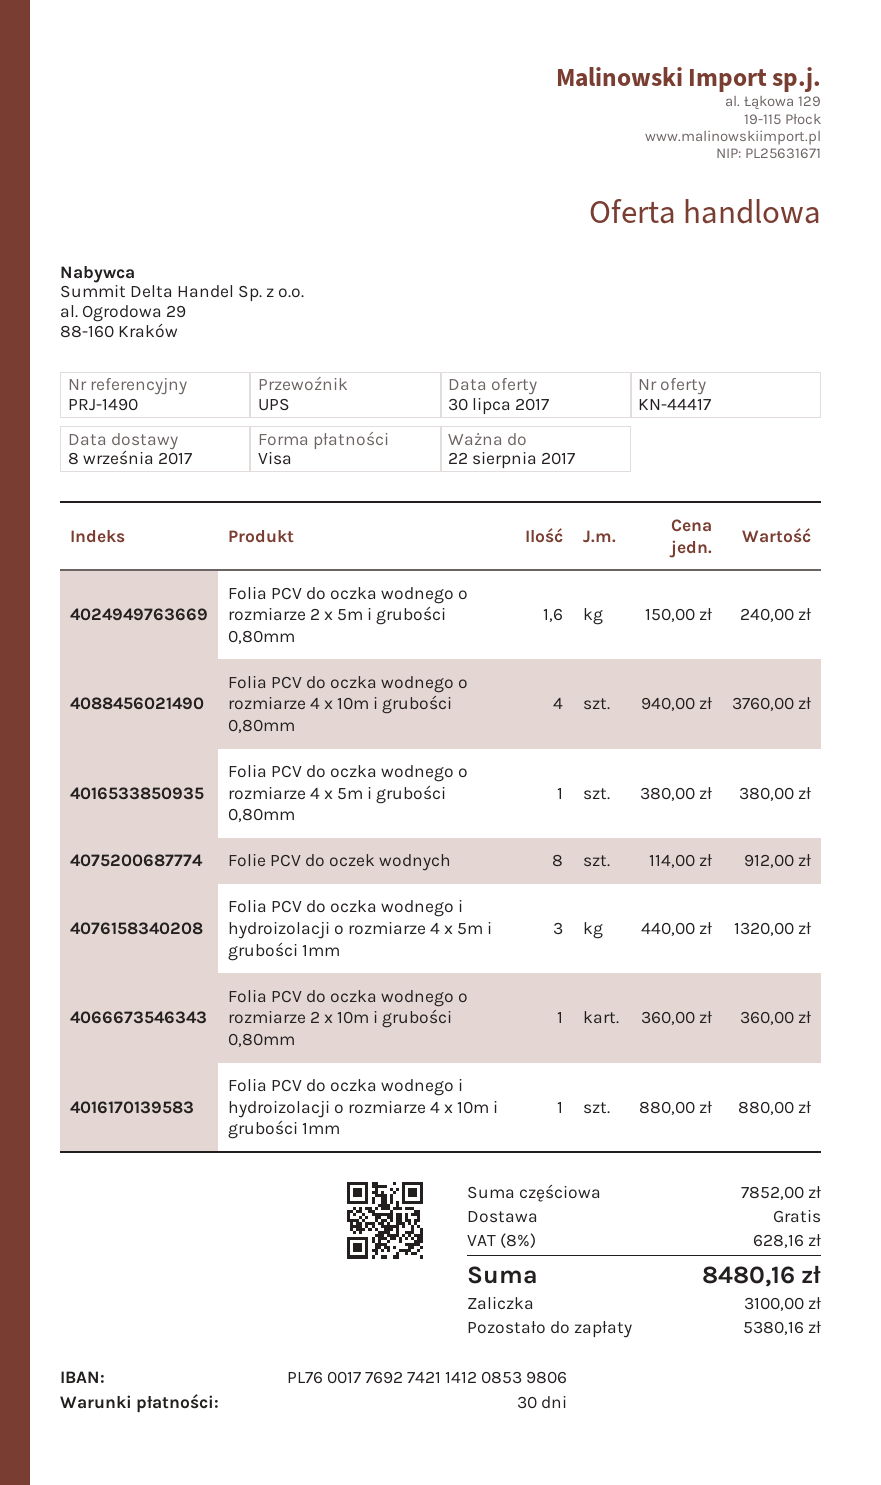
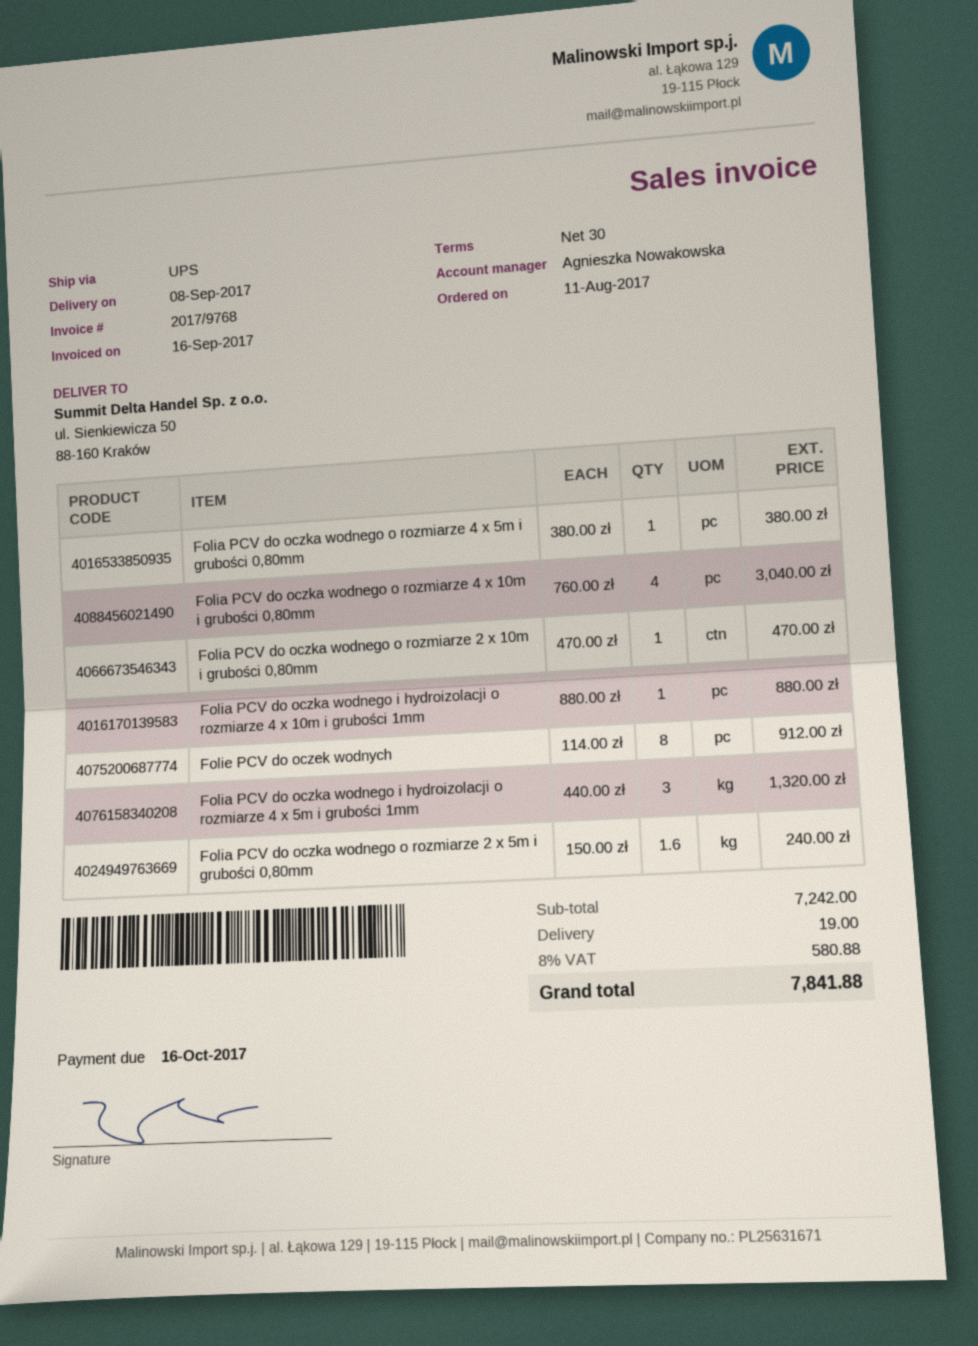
Folia PCV do oczka wodnego o rozmiarze 4 x 10m i grubości 0,80mm: 4 x 940.00 = 3760.00 -> 4 x 760.00 = 3040.00
Folia PCV do oczka wodnego o rozmiarze 2 x 10m i grubości 0,80mm: 1 x 360.00 = 360.00 -> 1 x 470.00 = 470.00
subtotal: 7852.00 -> 7242.00
shipping: 0.00 -> 19.00
tax: 8% = 628.16 -> 8% = 580.88
total: 8480.16 -> 7841.88

